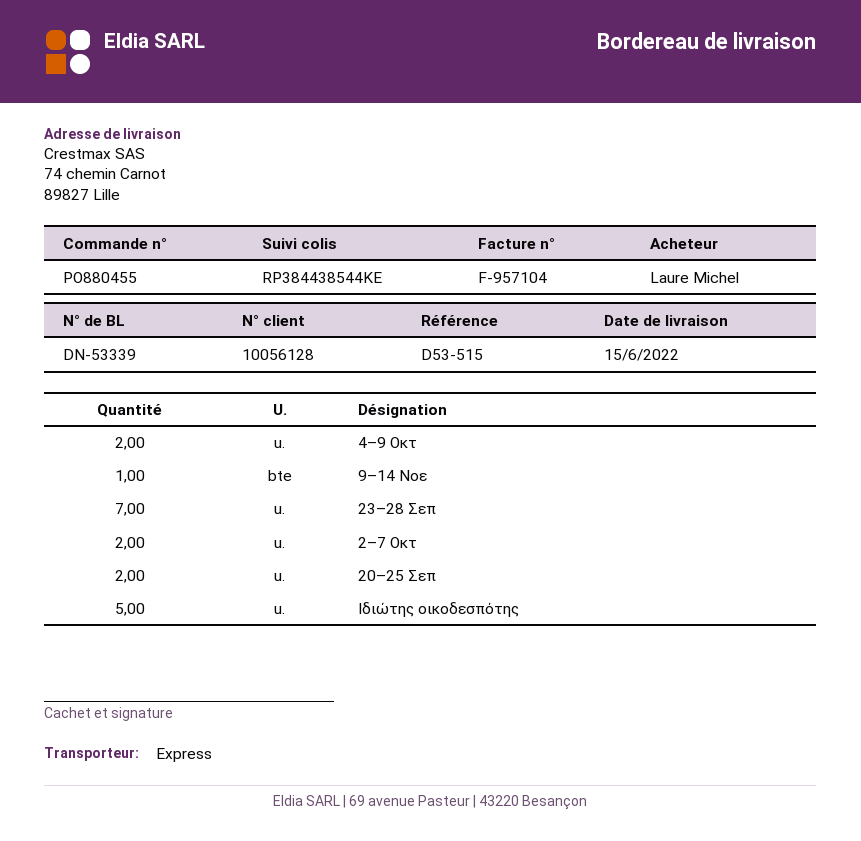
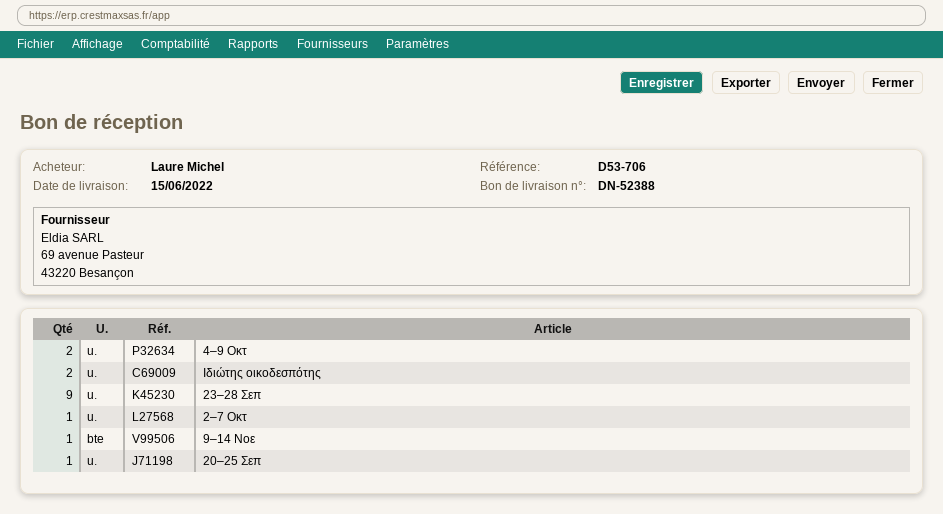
delivery note number: DN-53339 -> DN-52388
reference: D53-515 -> D53-706
23–28 Σεπ: 7 -> 9
2–7 Οκτ: 2 -> 1
20–25 Σεπ: 2 -> 1
Ιδιώτης οικοδεσπότης: 5 -> 2

